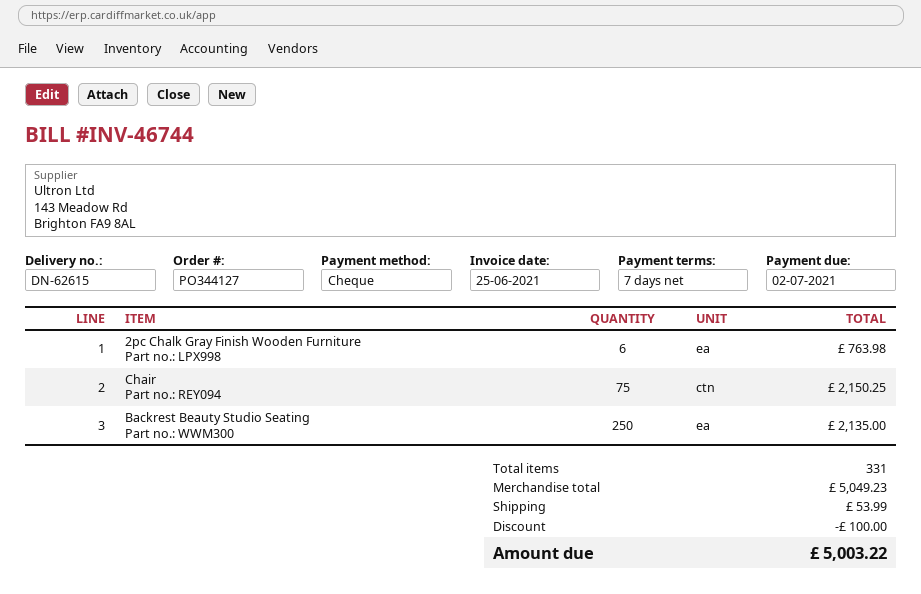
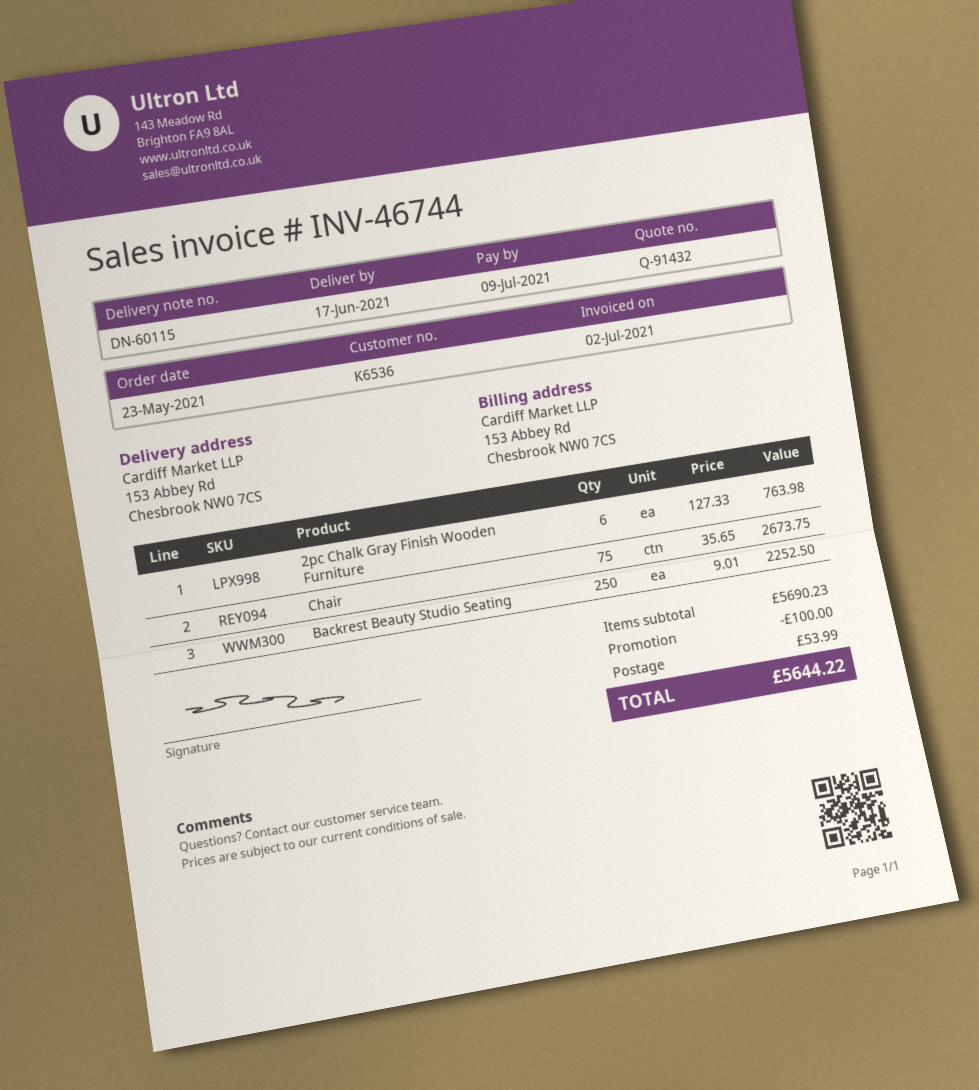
delivery note number: DN-62615 -> DN-60115
invoice date: 2021-06-25 -> 2021-07-02
due date: 2021-07-02 -> 2021-07-09
Chair: 75 for 2150.25 -> 75 for 2673.75
Backrest Beauty Studio Seating: 250 for 2135.00 -> 250 for 2252.50
subtotal: 5049.23 -> 5690.23
total: 5003.22 -> 5644.22

